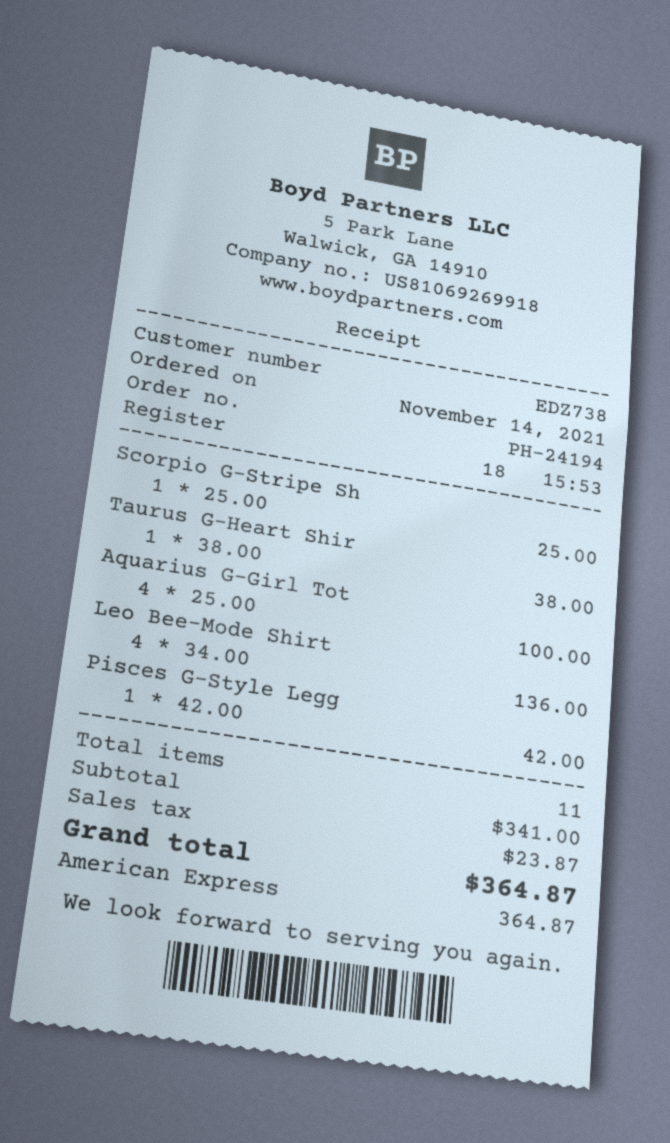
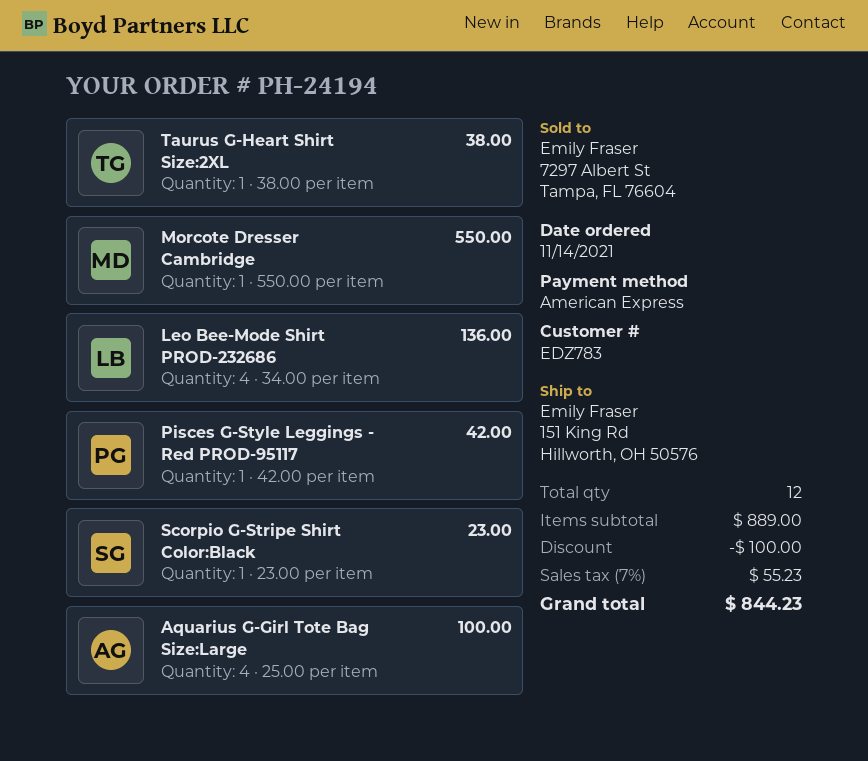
customer number: EDZ738 -> EDZ783
Scorpio G-Stripe Sh: 1 x 25.00 = 25.00 -> 1 x 23.00 = 23.00
Morcote Dresser Cambridge: none -> 1 x 550.00 = 550.00
total quantity: 11 -> 12
subtotal: 341.00 -> 889.00
discount: none -> 100.00
tax: 23.87 -> 55.23
total: 364.87 -> 844.23

